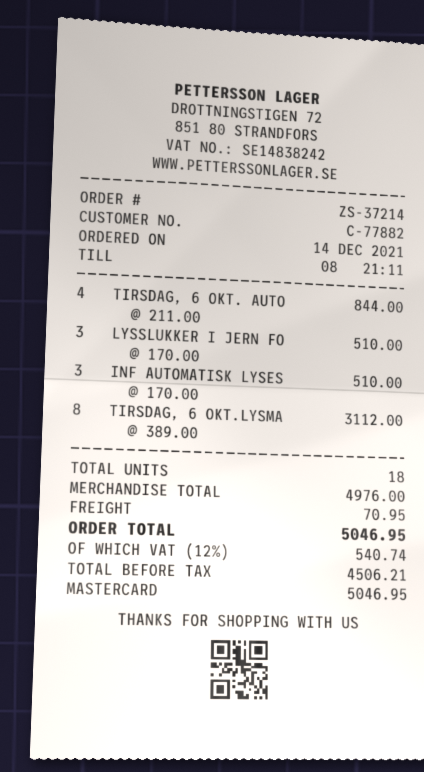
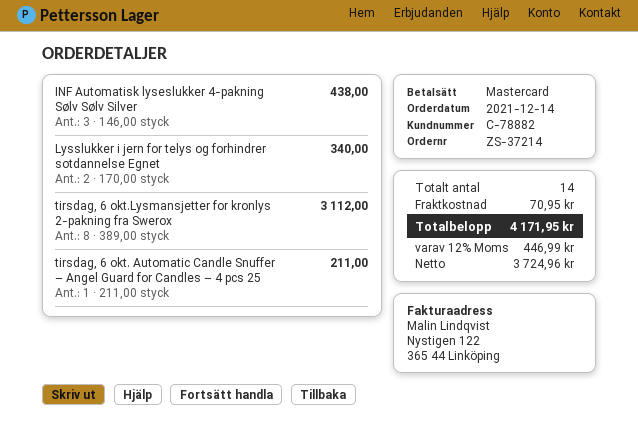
customer number: C-77882 -> C-78882
TIRSDAG, 6 OKT. AUTO: 4 x 211.00 = 844.00 -> 1 x 211.00 = 211.00
LYSSLUKKER I JERN FO: 3 x 170.00 = 510.00 -> 2 x 170.00 = 340.00
INF AUTOMATISK LYSES: 3 x 170.00 = 510.00 -> 3 x 146.00 = 438.00
total quantity: 18 -> 14
net: 4506.21 -> 3724.96
tax: 12% = 540.74 -> 12% = 446.99
total: 5046.95 -> 4171.95

